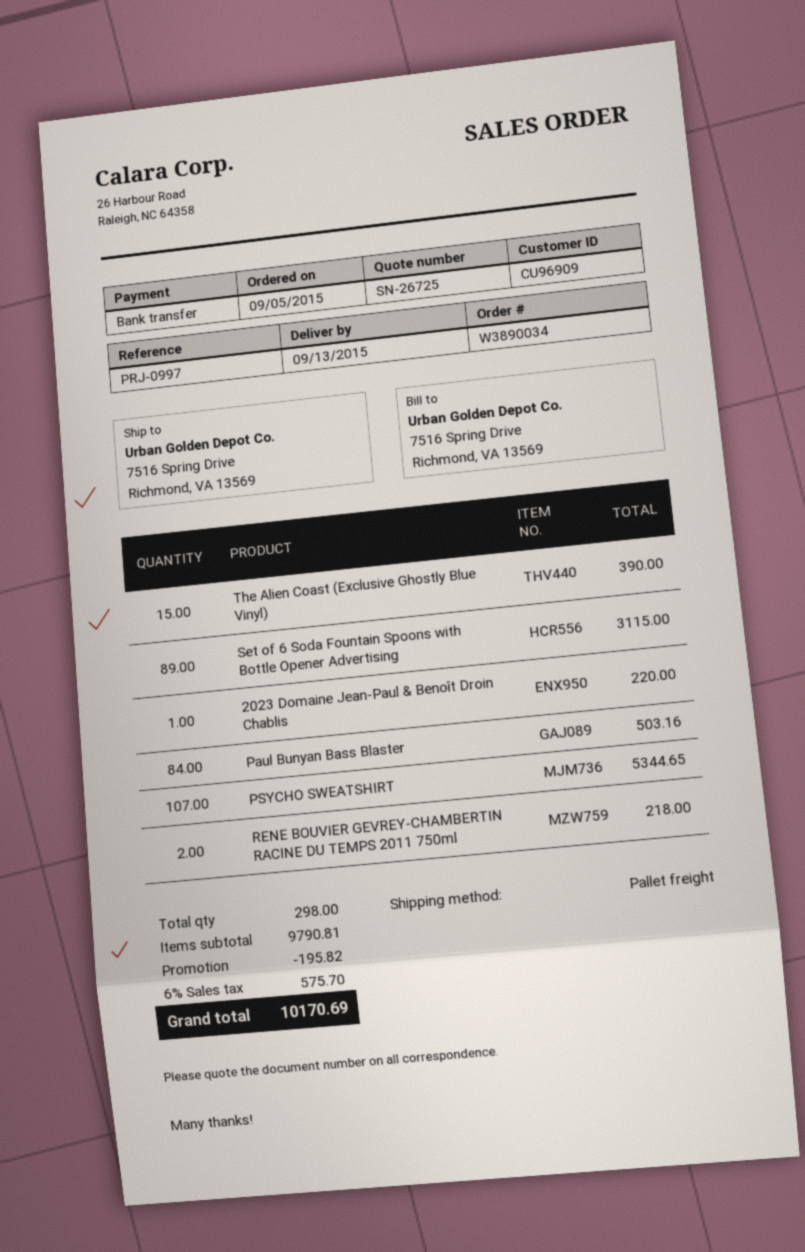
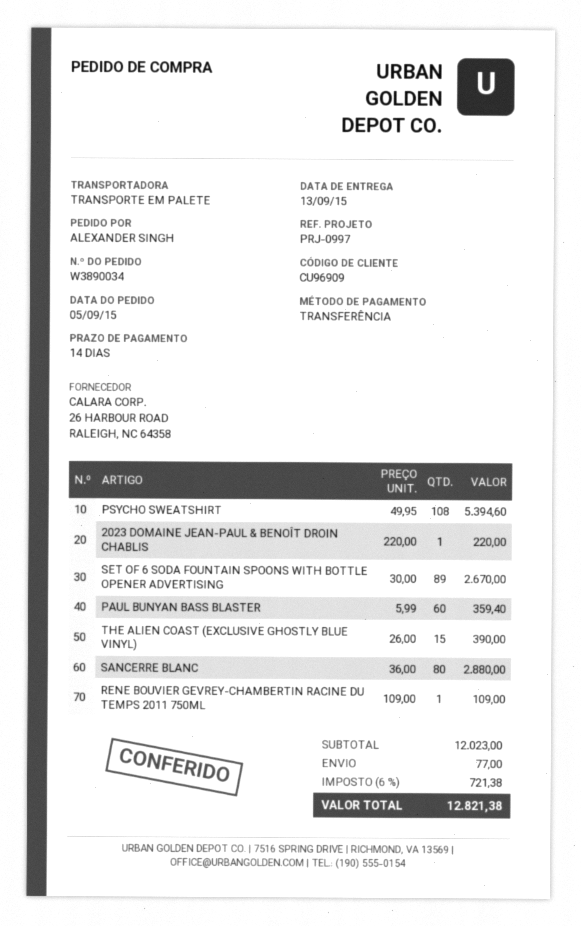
Set of 6 Soda Fountain Spoons with Bottle Opener Advertising: 89 for 3115.00 -> 89 for 2670.00
Paul Bunyan Bass Blaster: 84 for 503.16 -> 60 for 359.40
PSYCHO SWEATSHIRT: 107 for 5344.65 -> 108 for 5394.60
RENE BOUVIER GEVREY-CHAMBERTIN RACINE DU TEMPS 2011 750ml: 2 for 218.00 -> 1 for 109.00
SANCERRE BLANC: none -> 80 for 2880.00
subtotal: 9790.81 -> 12023.00
discount: 195.82 -> none
shipping: none -> 77.00
tax: 6% = 575.70 -> 6% = 721.38
total: 10170.69 -> 12821.38

